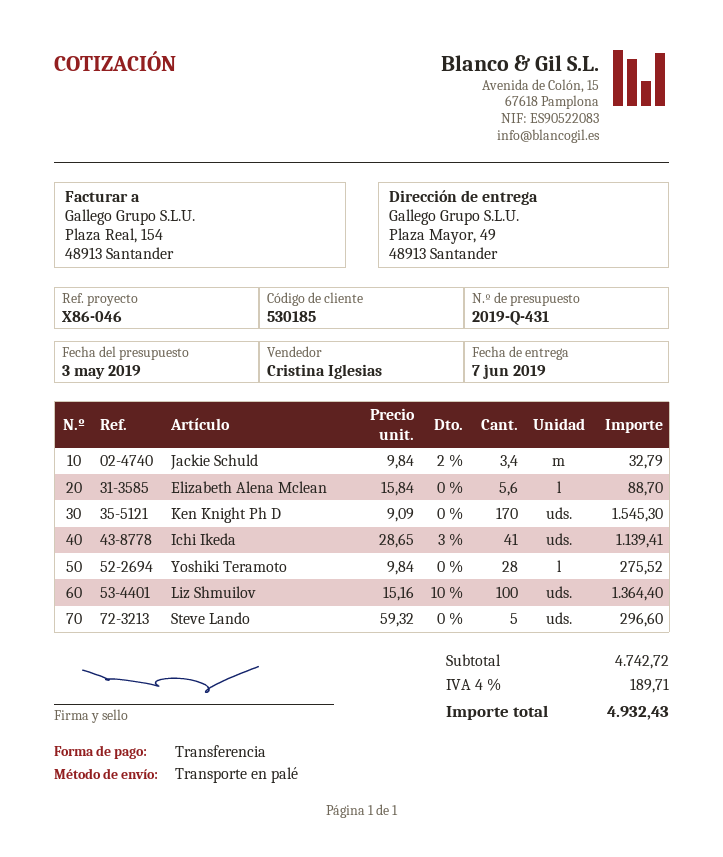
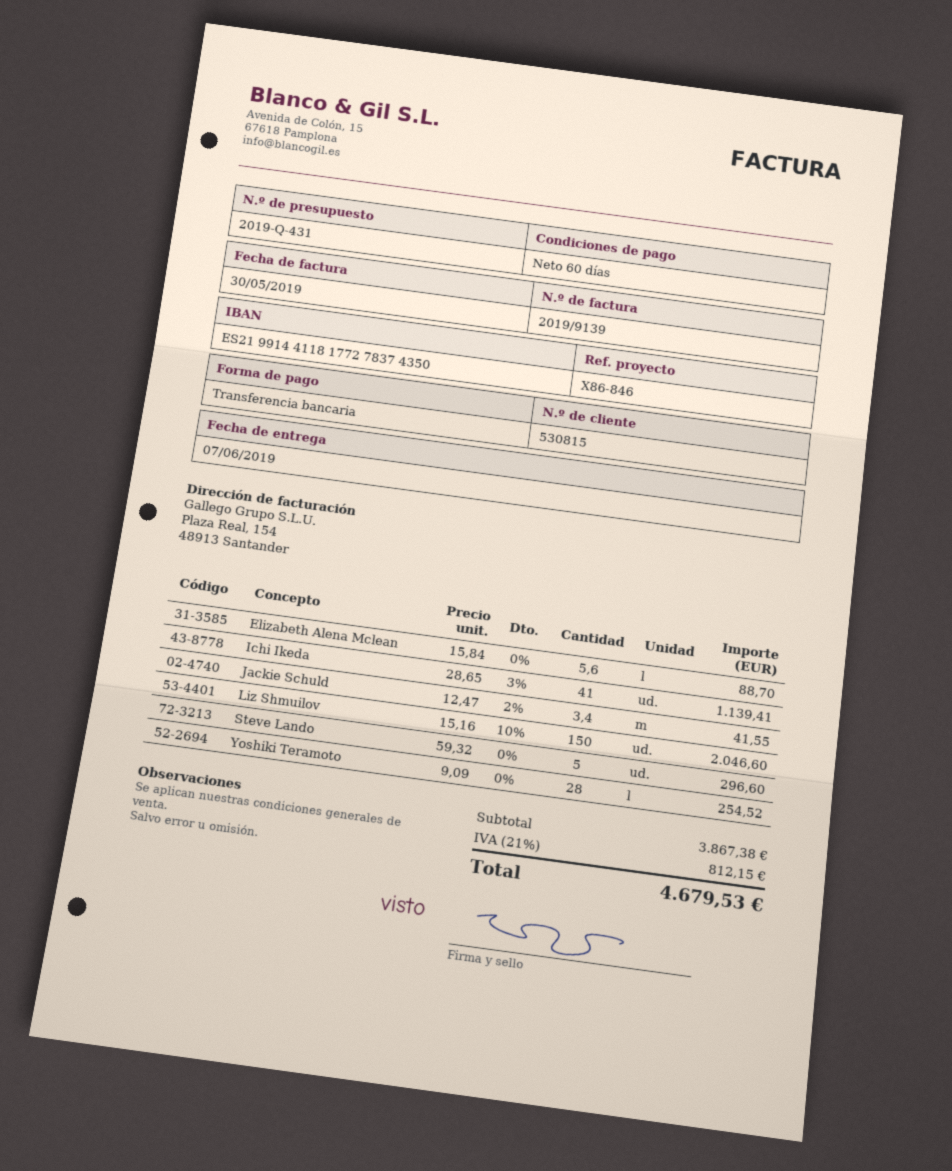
customer number: 530185 -> 530815
reference: X86-046 -> X86-846
Jackie Schuld: 3.4 x 9.84 - 2% = 32.79 -> 3.4 x 12.47 - 2% = 41.55
Ken Knight Ph D: 170 x 9.09 = 1545.30 -> none
Yoshiki Teramoto: 28 x 9.84 = 275.52 -> 28 x 9.09 = 254.52
Liz Shmuilov: 100 x 15.16 - 10% = 1364.40 -> 150 x 15.16 - 10% = 2046.60
subtotal: 4742.72 -> 3867.38
tax: 4% = 189.71 -> 21% = 812.15
total: 4932.43 -> 4679.53

